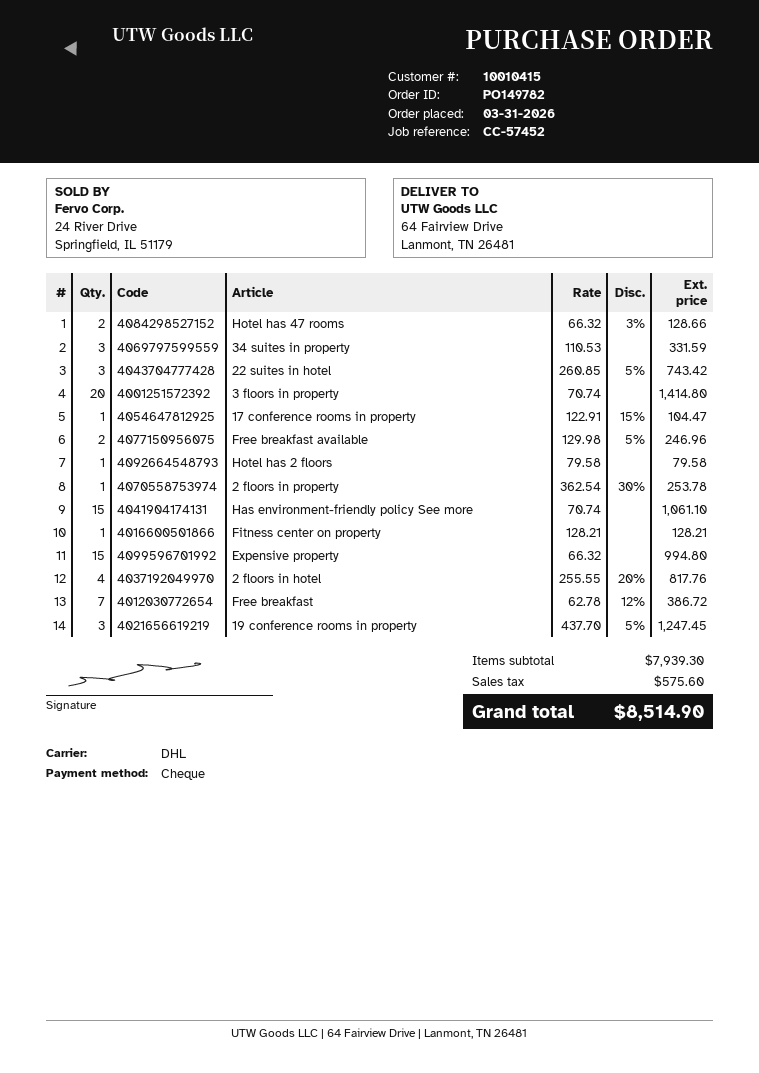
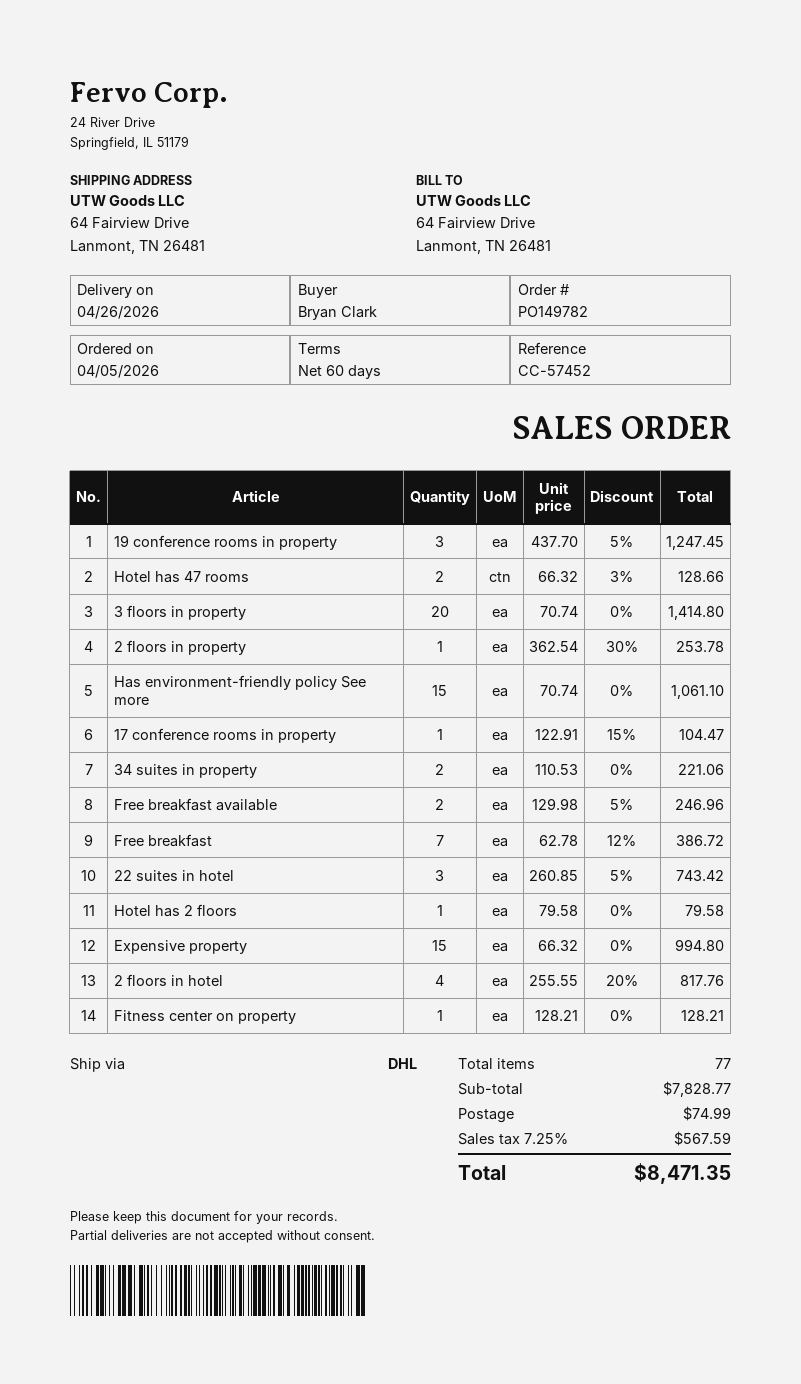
order date: 2026-03-31 -> 2026-04-05
34 suites in property: 3 x 110.53 = 331.59 -> 2 x 110.53 = 221.06
subtotal: 7939.30 -> 7828.77
shipping: none -> 74.99
tax: 575.60 -> 567.59
total: 8514.90 -> 8471.35

